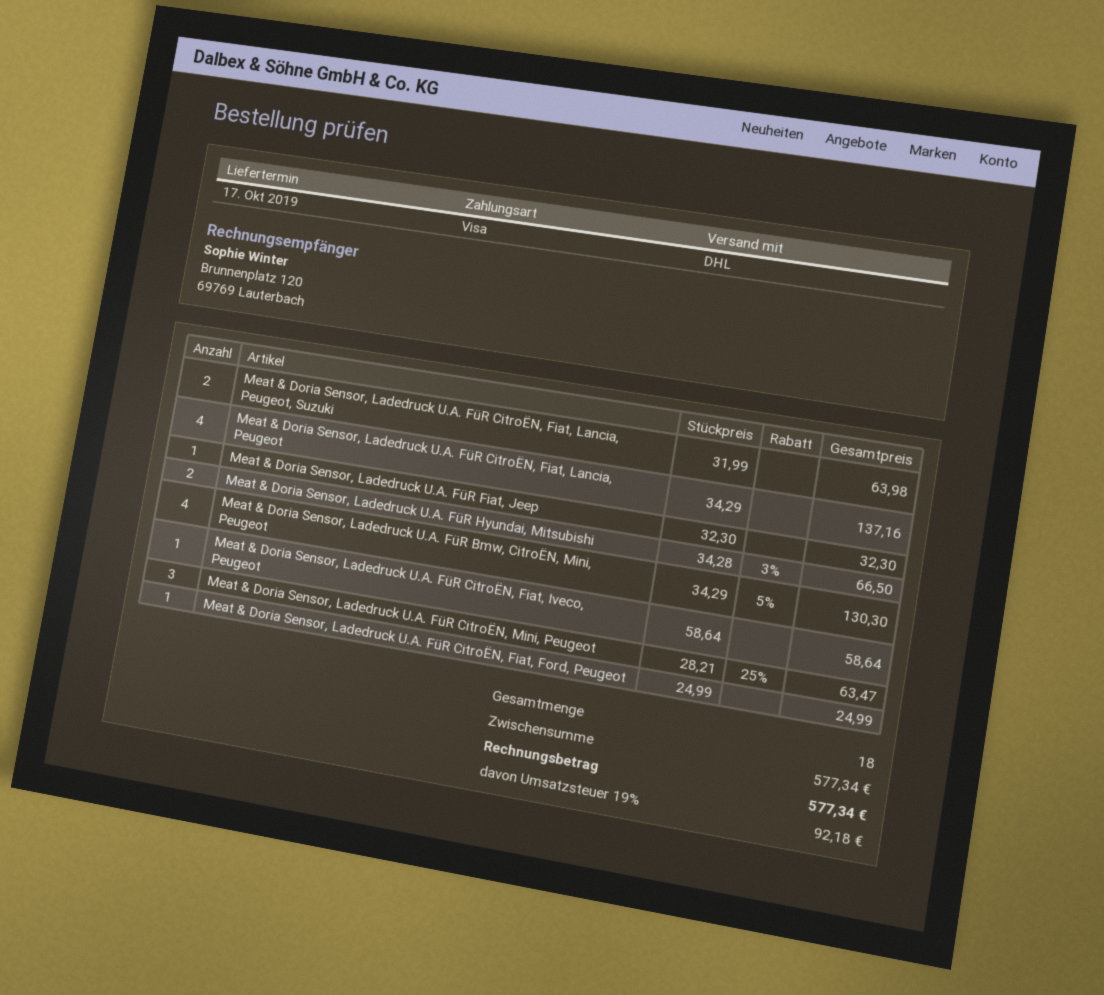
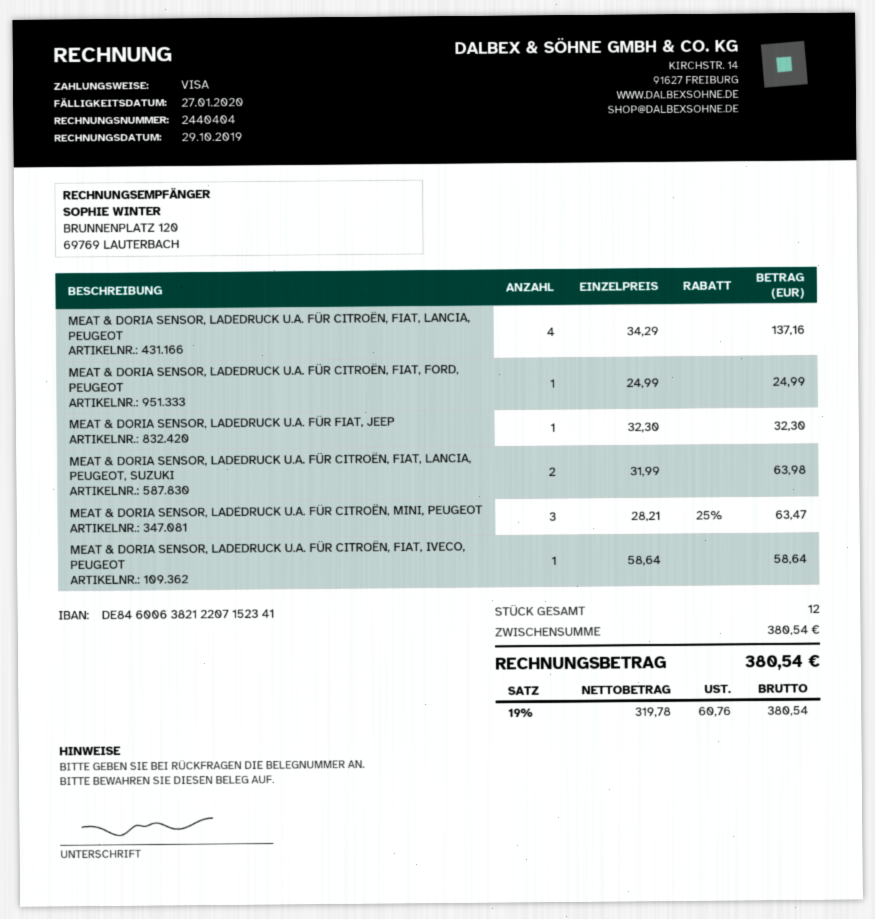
Meat & Doria Sensor, Ladedruck U.A. FüR Hyundai, Mitsubishi: 2 x 34.28 - 3% = 66.50 -> none
Meat & Doria Sensor, Ladedruck U.A. FüR Bmw, CitroËN, Mini, Peugeot: 4 x 34.29 - 5% = 130.30 -> none
total quantity: 18 -> 12
subtotal: 577.34 -> 380.54
tax: 19% = 92.18 -> 19% = 60.76
total: 577.34 -> 380.54

